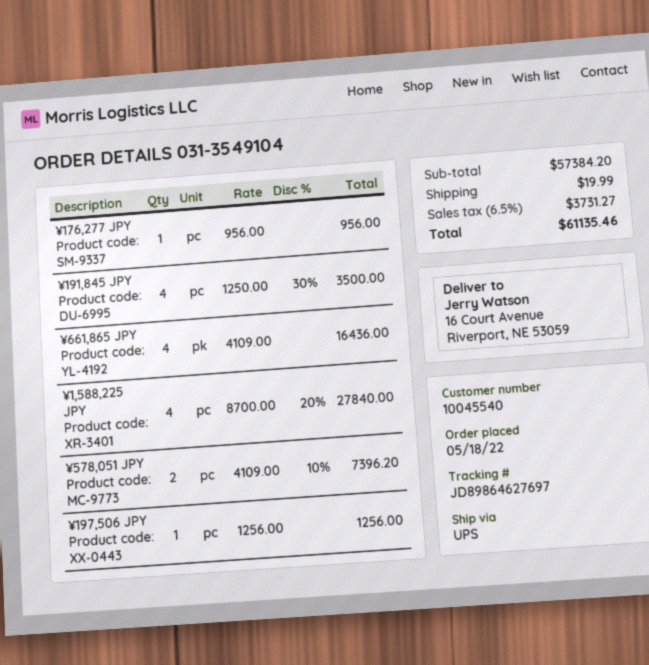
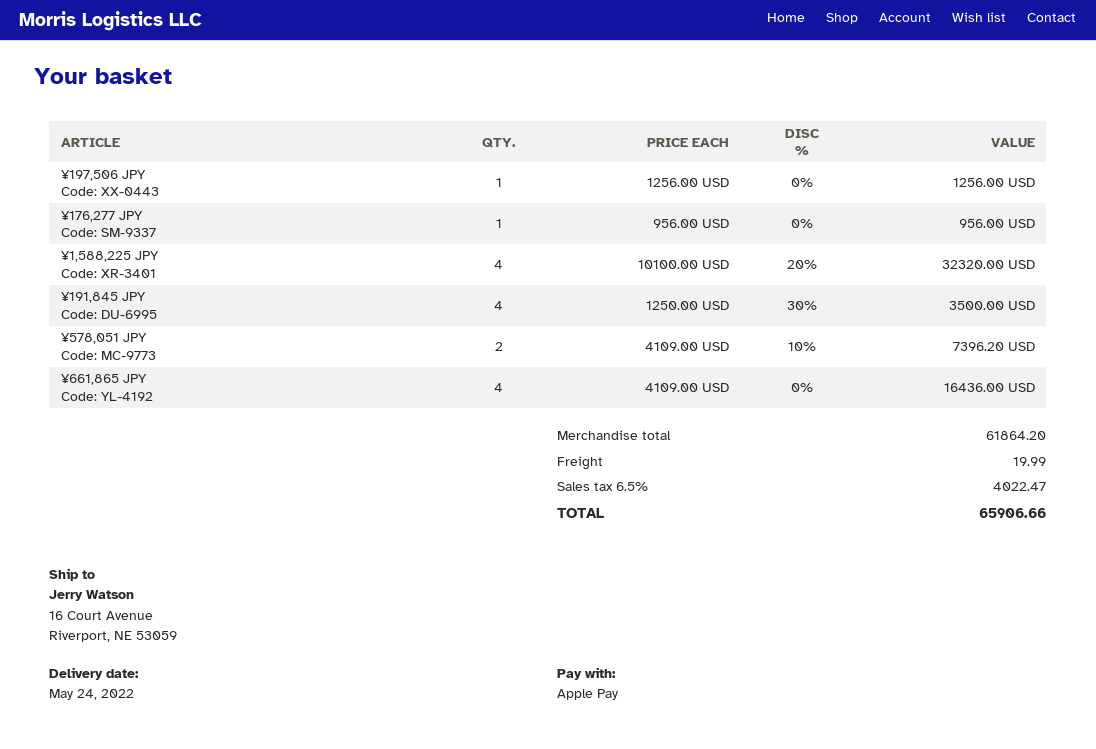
¥1,588,225 JPY: 4 x 8700.00 - 20% = 27840.00 -> 4 x 10100.00 - 20% = 32320.00
subtotal: 57384.20 -> 61864.20
tax: 6.5% = 3731.27 -> 6.5% = 4022.47
total: 61135.46 -> 65906.66

